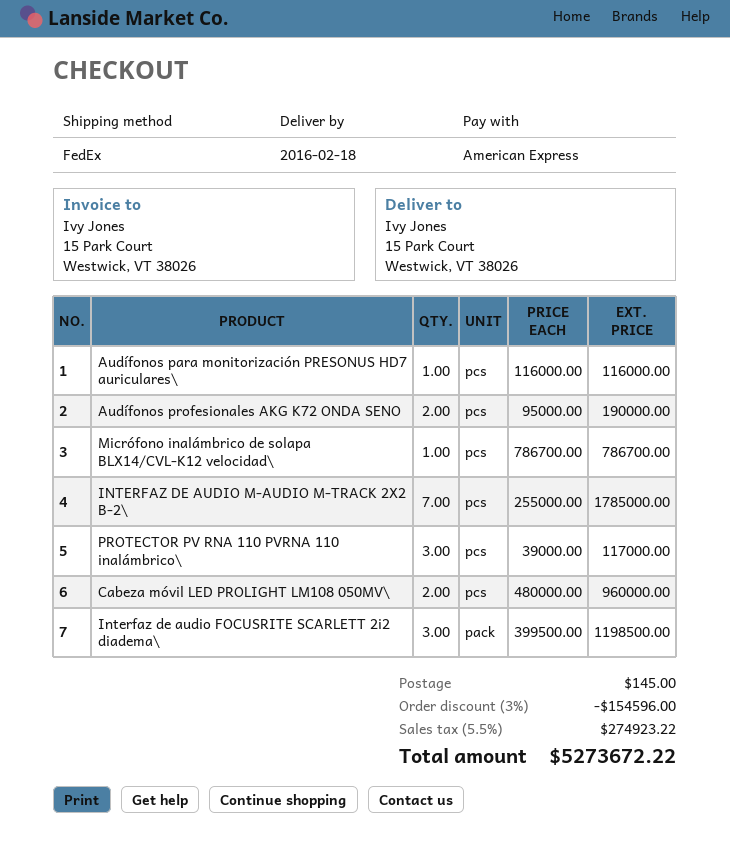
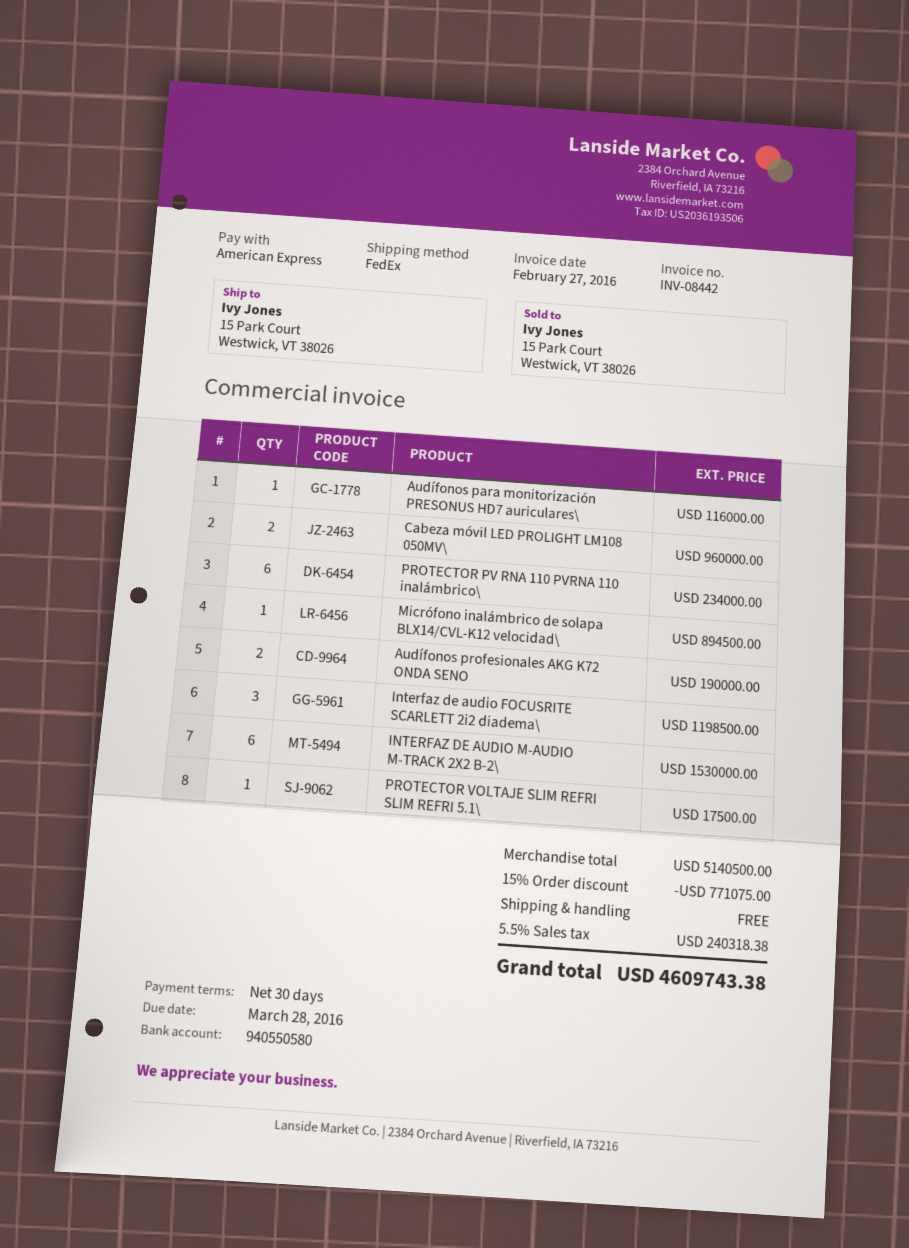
Micrófono inalámbrico de solapa BLX14/CVL-K12 velocidad\: 1 for 786700.00 -> 1 for 894500.00
INTERFAZ DE AUDIO M-AUDIO M-TRACK 2X2 B-2\: 7 for 1785000.00 -> 6 for 1530000.00
PROTECTOR PV RNA 110 PVRNA 110 inalámbrico\: 3 for 117000.00 -> 6 for 234000.00
PROTECTOR VOLTAJE SLIM REFRI SLIM REFRI 5.1\: none -> 1 for 17500.00
discount: 3% = 154596.00 -> 15% = 771075.00
shipping: 145.00 -> 0.00
tax: 5.5% = 274923.22 -> 5.5% = 240318.38
total: 5273672.22 -> 4609743.38

